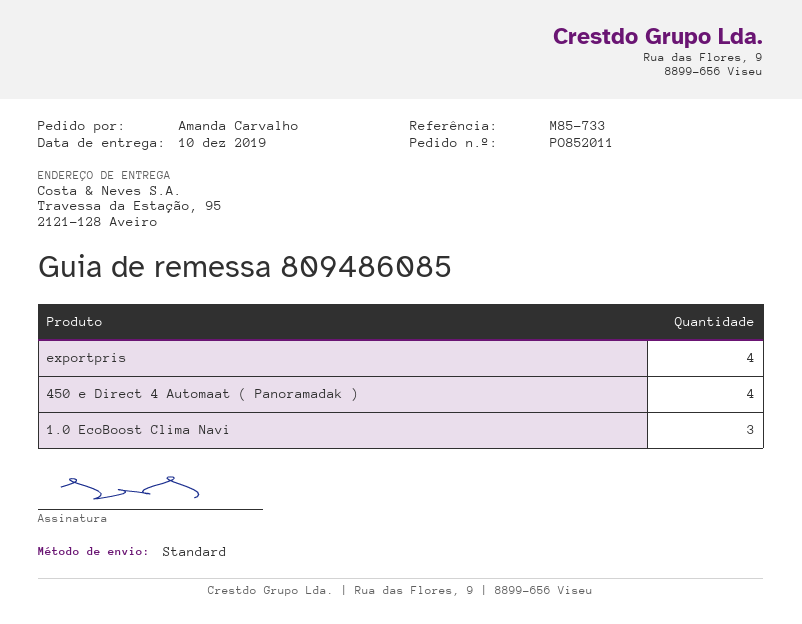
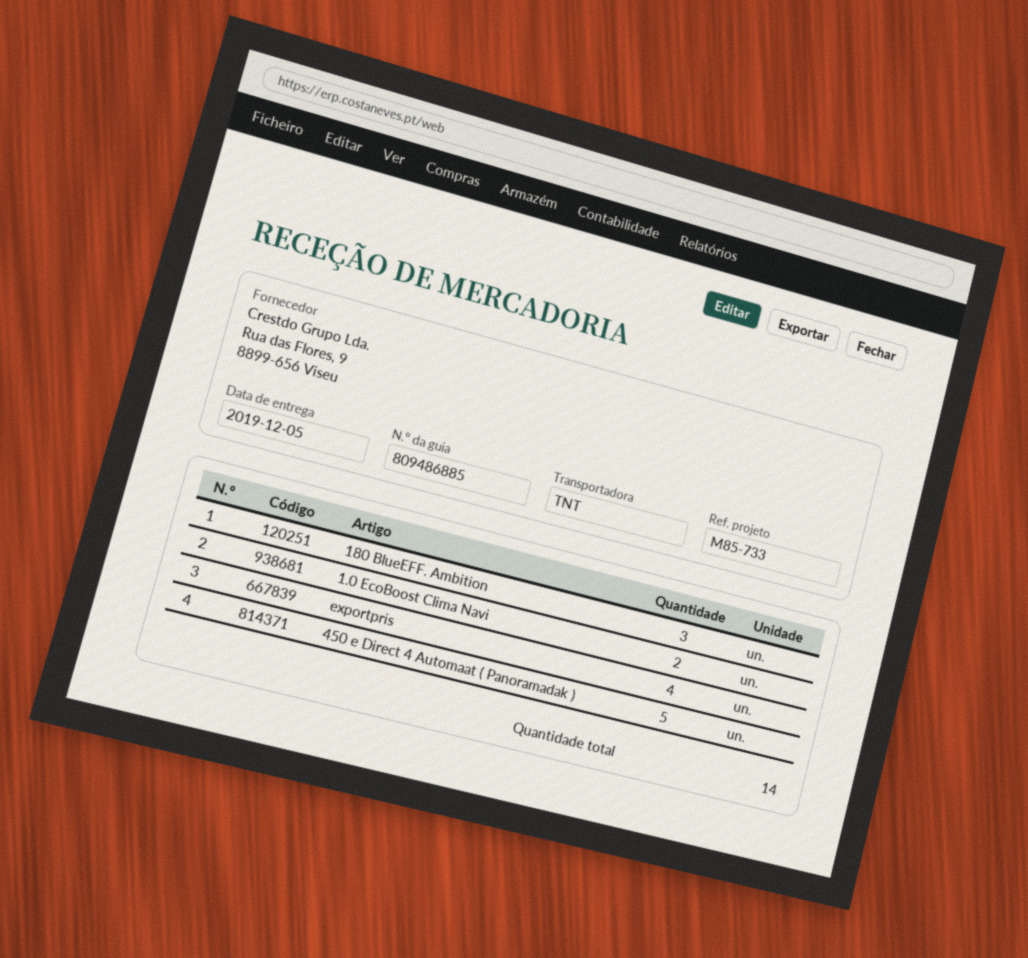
delivery note number: 809486085 -> 809486885
delivery date: 2019-12-10 -> 2019-12-05
shipping method: standard -> TNT
450 e Direct 4 Automaat ( Panoramadak ): 4 -> 5
1.0 EcoBoost Clima Navi: 3 -> 2
180 BlueEFF. Ambition: none -> 3

